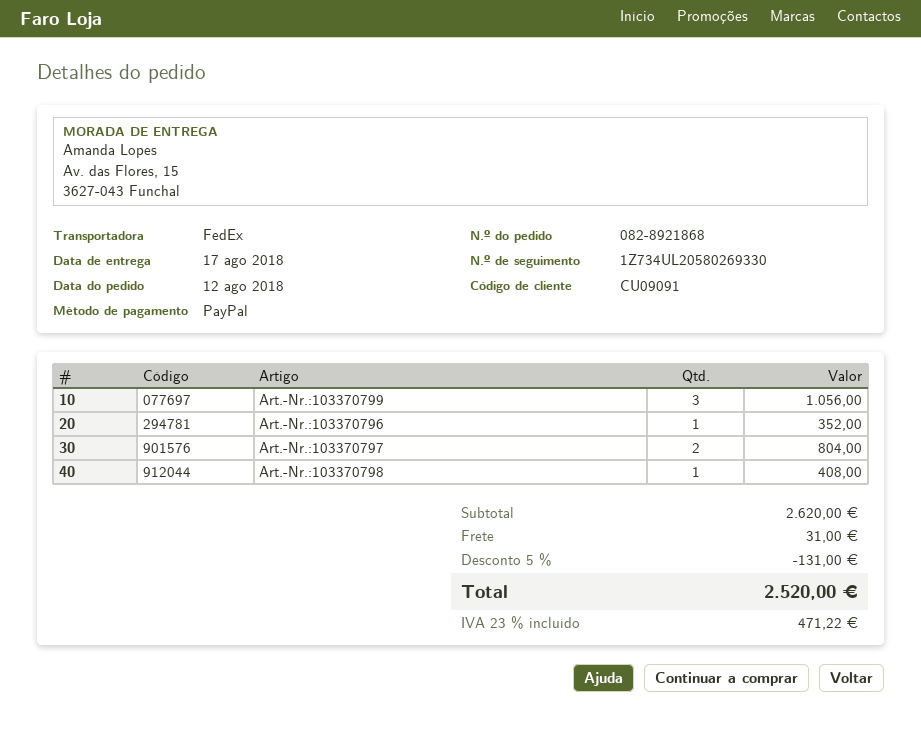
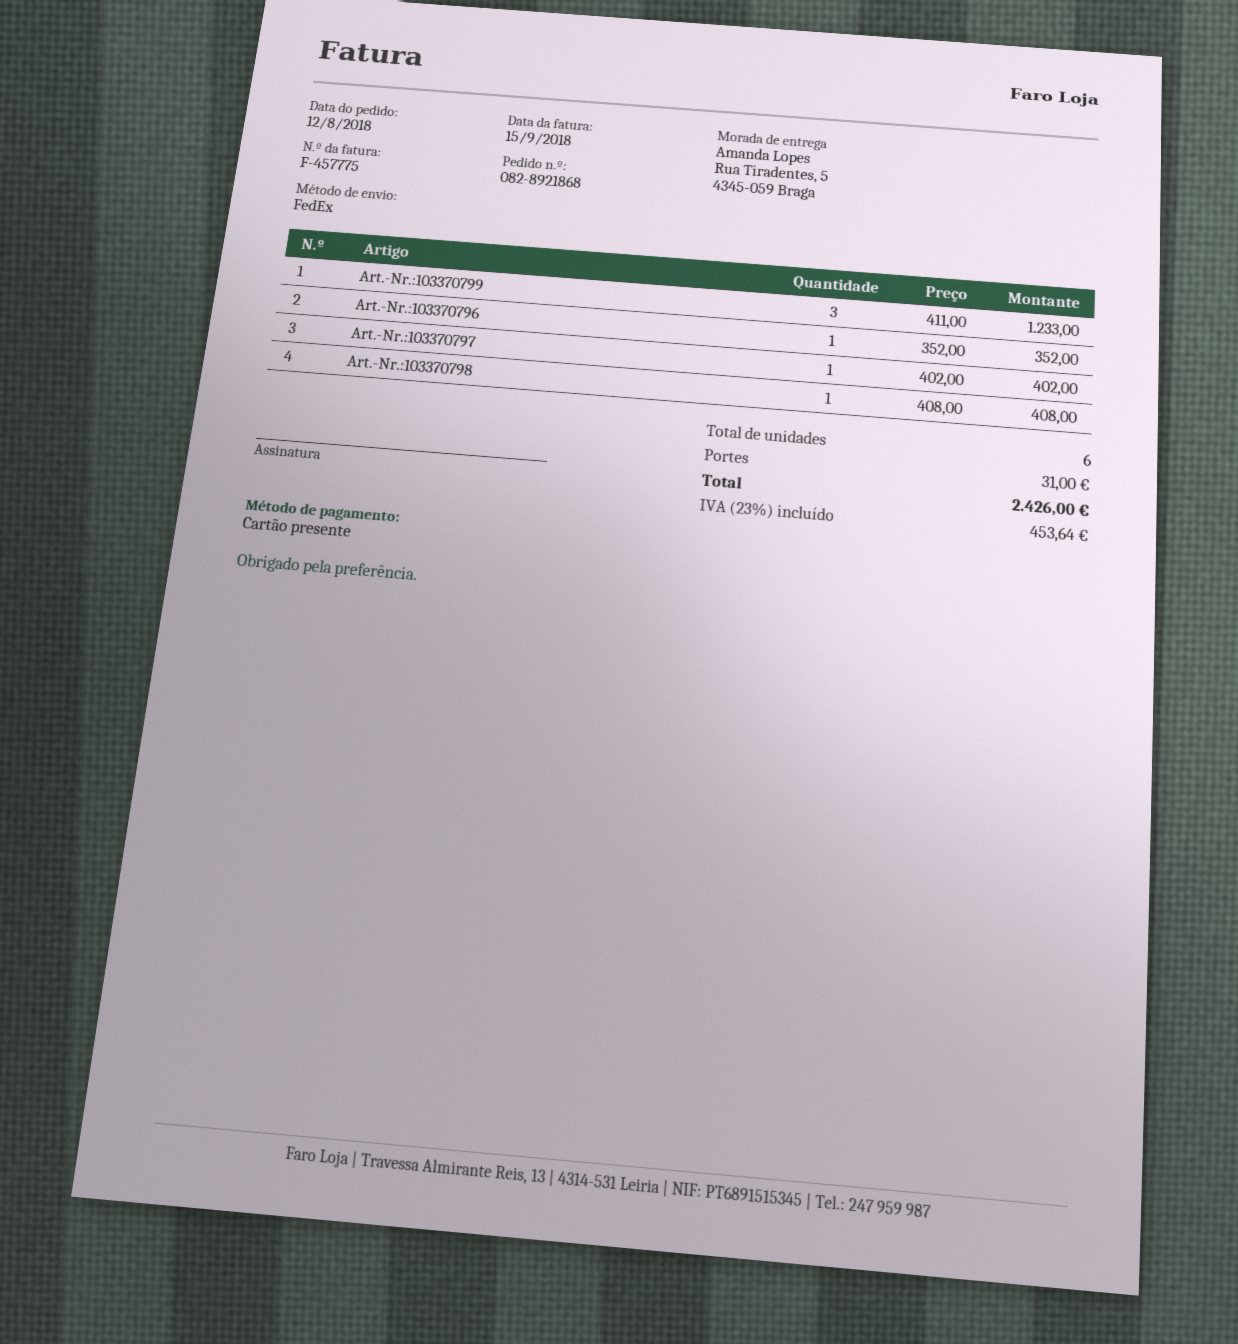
payment method: PayPal -> gift card
ship to: Av. das Flores, 15, 3627-043 Funchal -> Rua Tiradentes, 5, 4345-059 Braga
Art.-Nr.:103370799: 3 for 1056.00 -> 3 for 1233.00
Art.-Nr.:103370797: 2 for 804.00 -> 1 for 402.00
discount: 5% = 131.00 -> none
tax: 23% = 471.22 -> 23% = 453.64
total: 2520.00 -> 2426.00

